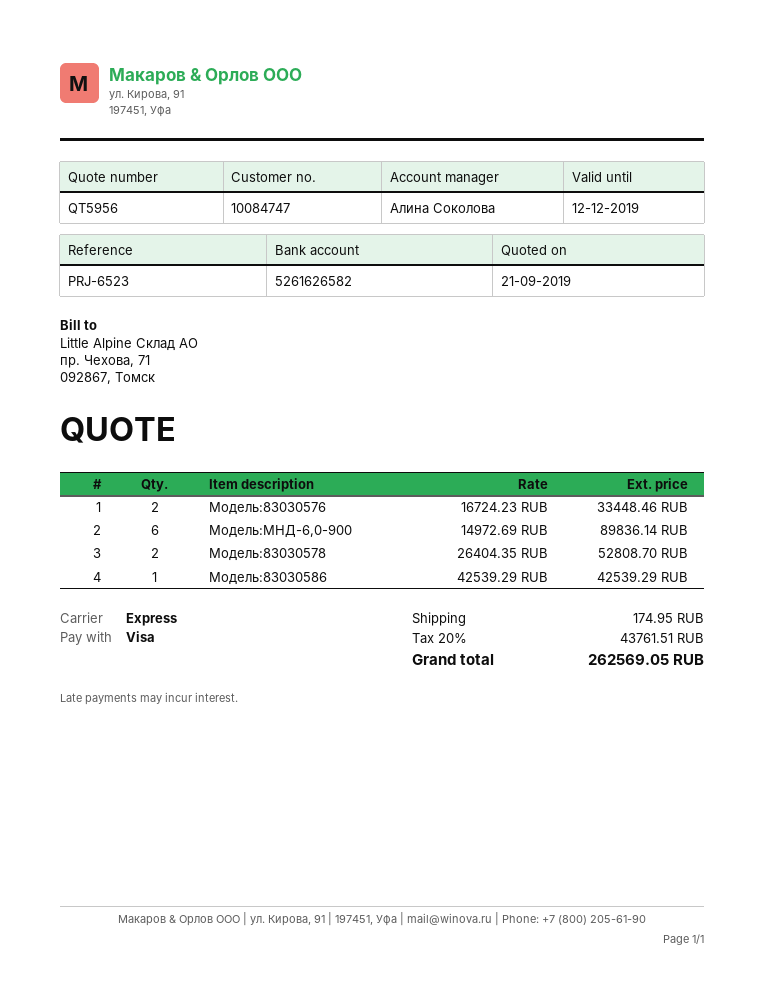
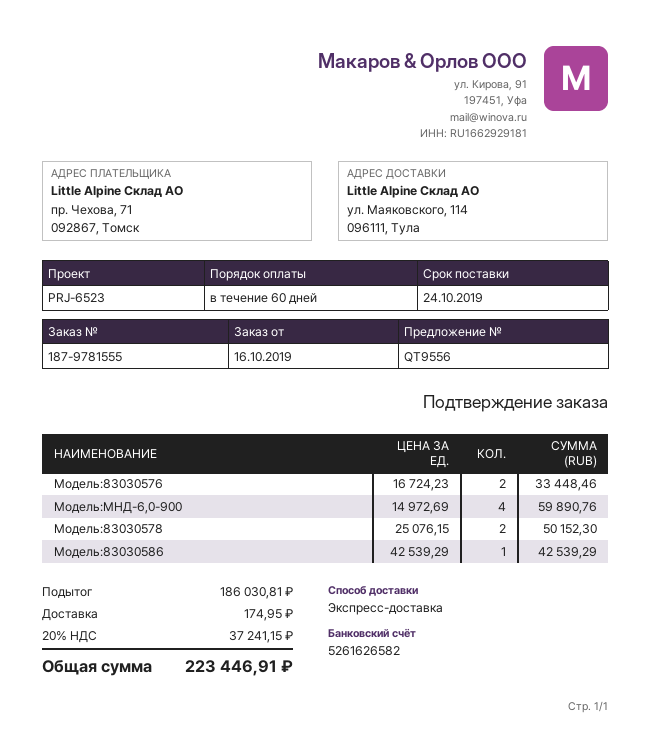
quote number: QT5956 -> QT9556
Модель:МНД-6,0-900: 6 x 14972.69 = 89836.14 -> 4 x 14972.69 = 59890.76
Модель:83030578: 2 x 26404.35 = 52808.70 -> 2 x 25076.15 = 50152.30
tax: 20% = 43761.51 -> 20% = 37241.15
total: 262569.05 -> 223446.91

